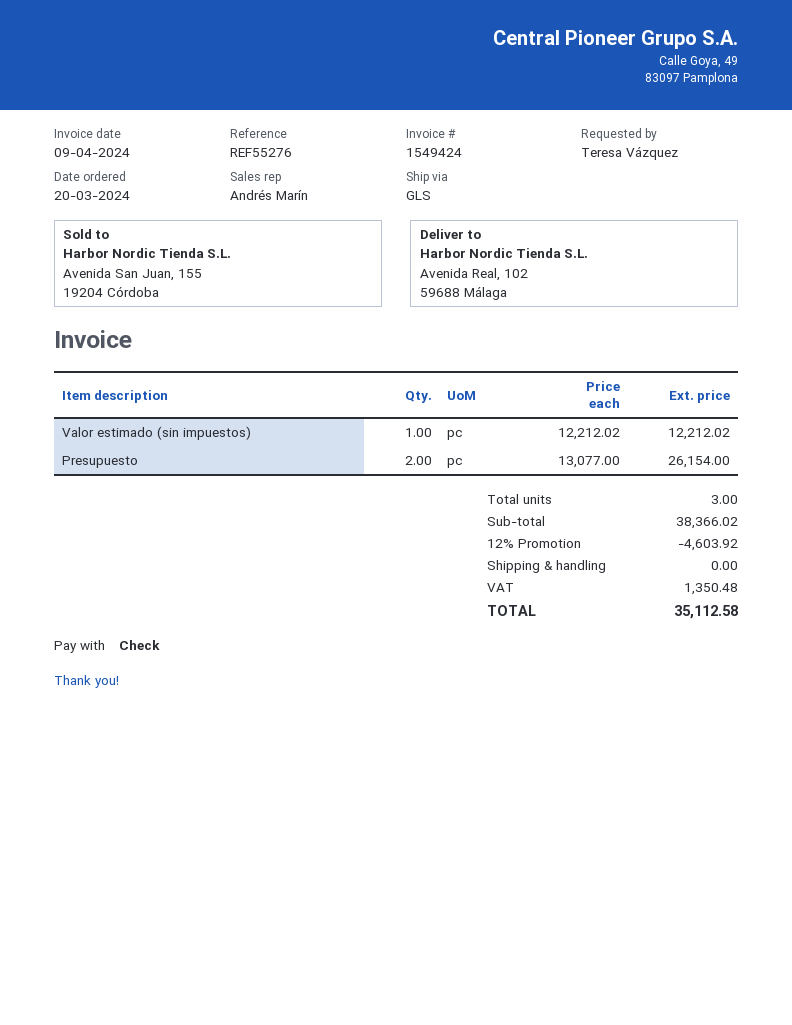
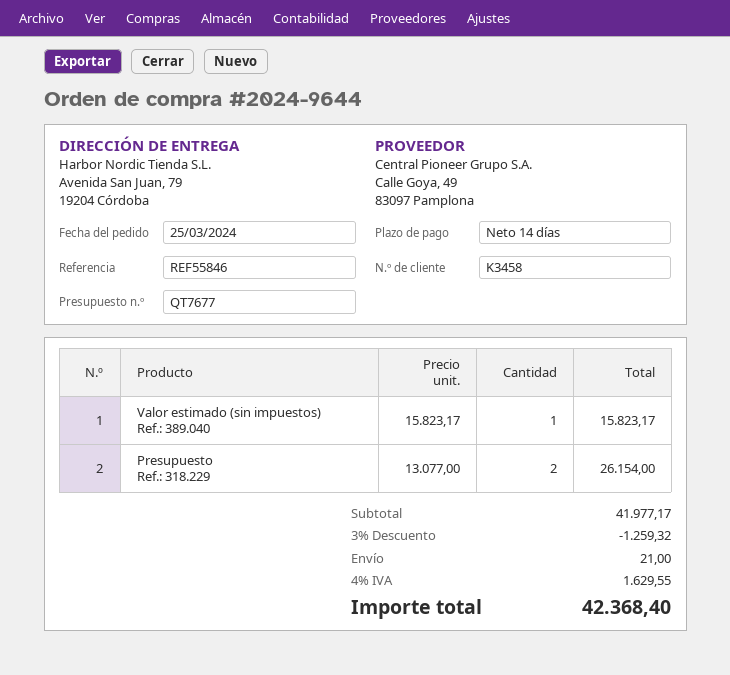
order date: 2024-03-20 -> 2024-03-25
reference: REF55276 -> REF55846
ship to: Avenida Real, 102, 59688 Málaga -> Avenida San Juan, 79, 19204 Córdoba
Valor estimado (sin impuestos): 1 x 12212.02 = 12212.02 -> 1 x 15823.17 = 15823.17
subtotal: 38366.02 -> 41977.17
discount: 12% = 4603.92 -> 3% = 1259.32
shipping: 0.00 -> 21.00
tax: 1350.48 -> 1629.55
total: 35112.58 -> 42368.40

